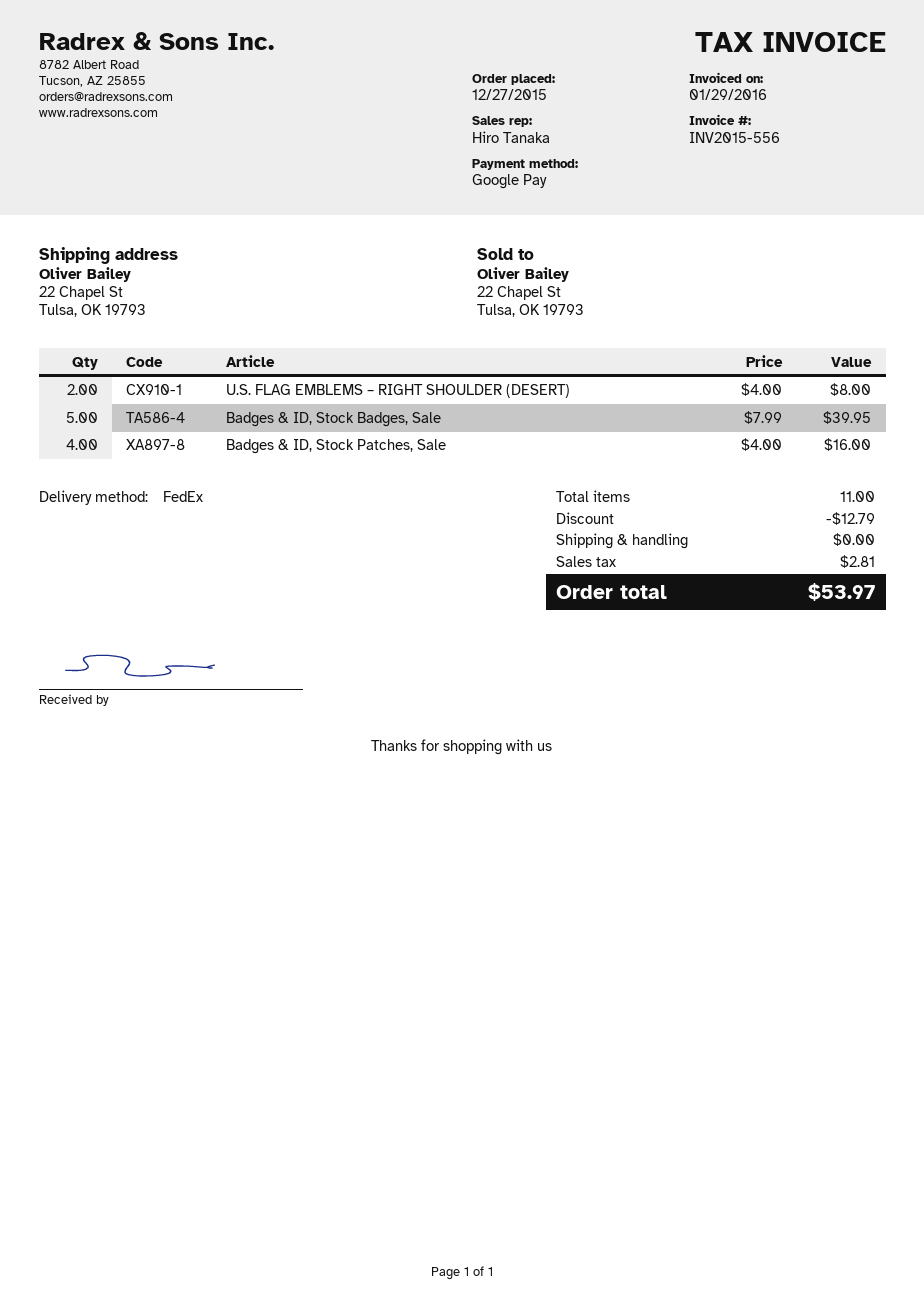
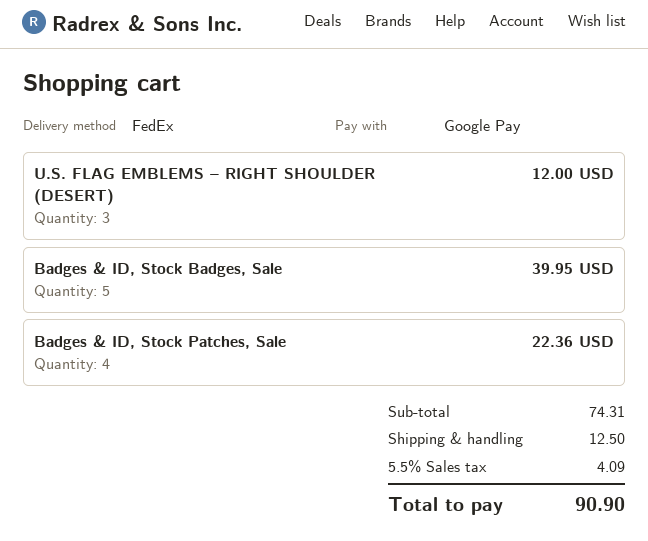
U.S. FLAG EMBLEMS – RIGHT SHOULDER (DESERT): 2 for 8.00 -> 3 for 12.00
Badges & ID, Stock Patches, Sale: 4 for 16.00 -> 4 for 22.36
discount: 12.79 -> none
shipping: 0.00 -> 12.50
tax: 2.81 -> 4.09
total: 53.97 -> 90.90

